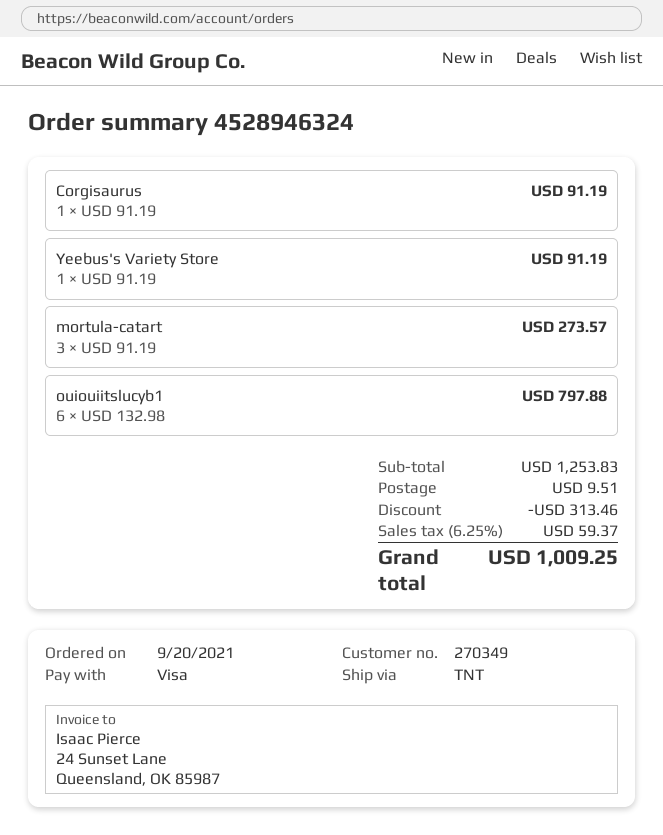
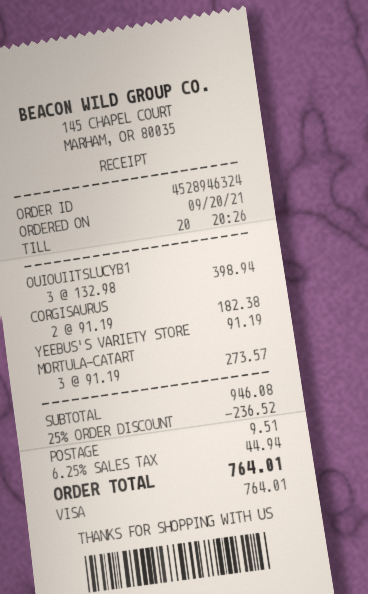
Corgisaurus: 1 x 91.19 = 91.19 -> 2 x 91.19 = 182.38
ouiouiitslucyb1: 6 x 132.98 = 797.88 -> 3 x 132.98 = 398.94
subtotal: 1253.83 -> 946.08
discount: 313.46 -> 236.52
tax: 6.25% = 59.37 -> 6.25% = 44.94
total: 1009.25 -> 764.01

